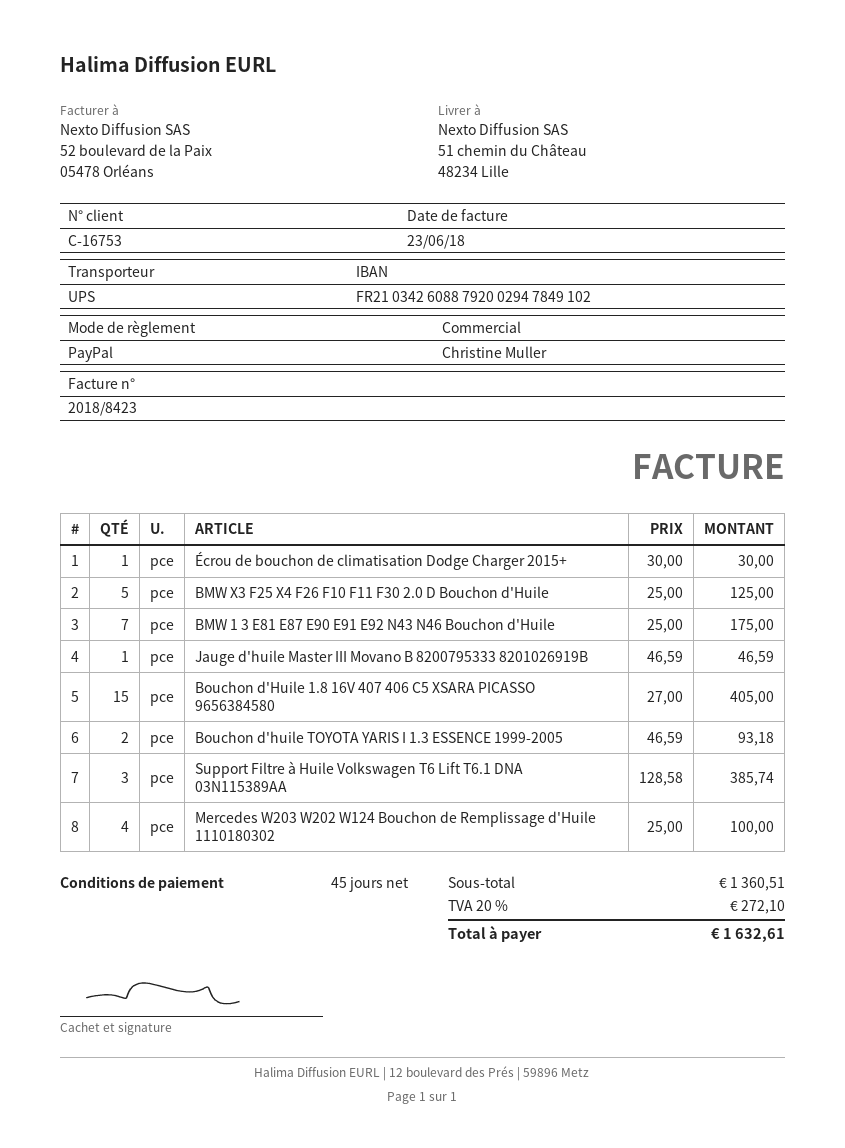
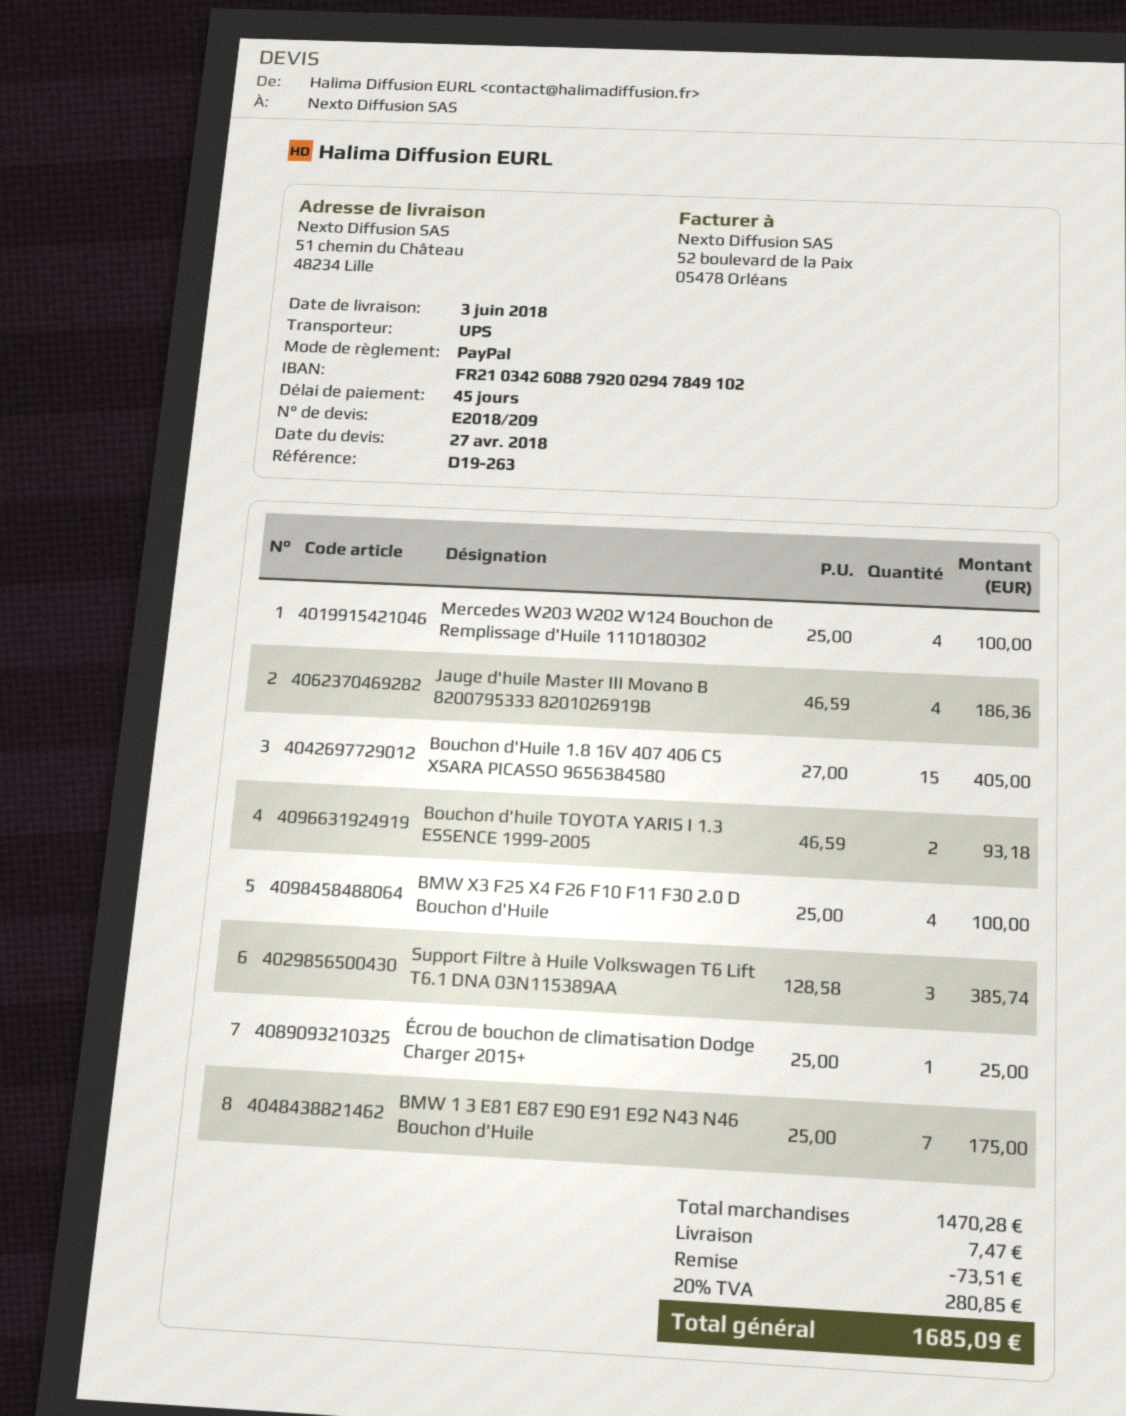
Écrou de bouchon de climatisation Dodge Charger 2015+: 1 x 30.00 = 30.00 -> 1 x 25.00 = 25.00
BMW X3 F25 X4 F26 F10 F11 F30 2.0 D Bouchon d'Huile: 5 x 25.00 = 125.00 -> 4 x 25.00 = 100.00
Jauge d'huile Master III Movano B 8200795333 8201026919B: 1 x 46.59 = 46.59 -> 4 x 46.59 = 186.36
subtotal: 1360.51 -> 1470.28
discount: none -> 73.51
shipping: none -> 7.47
tax: 20% = 272.10 -> 20% = 280.85
total: 1632.61 -> 1685.09

